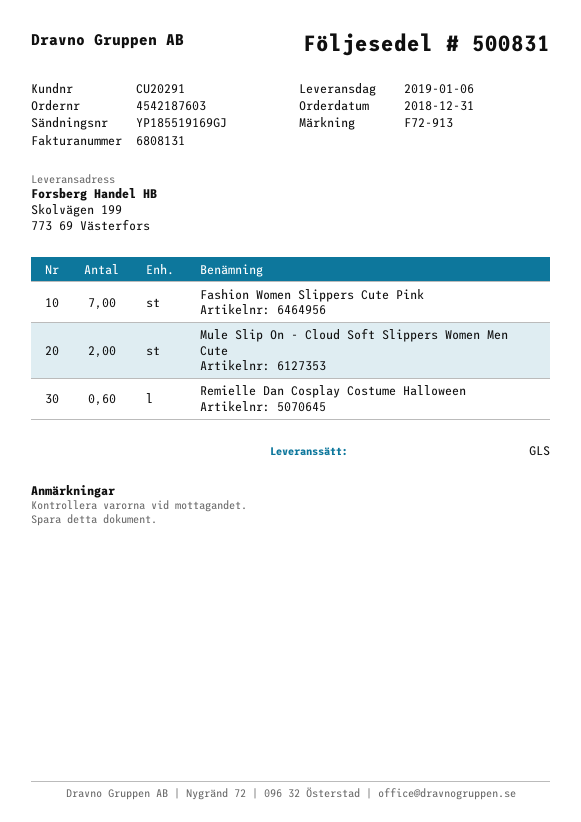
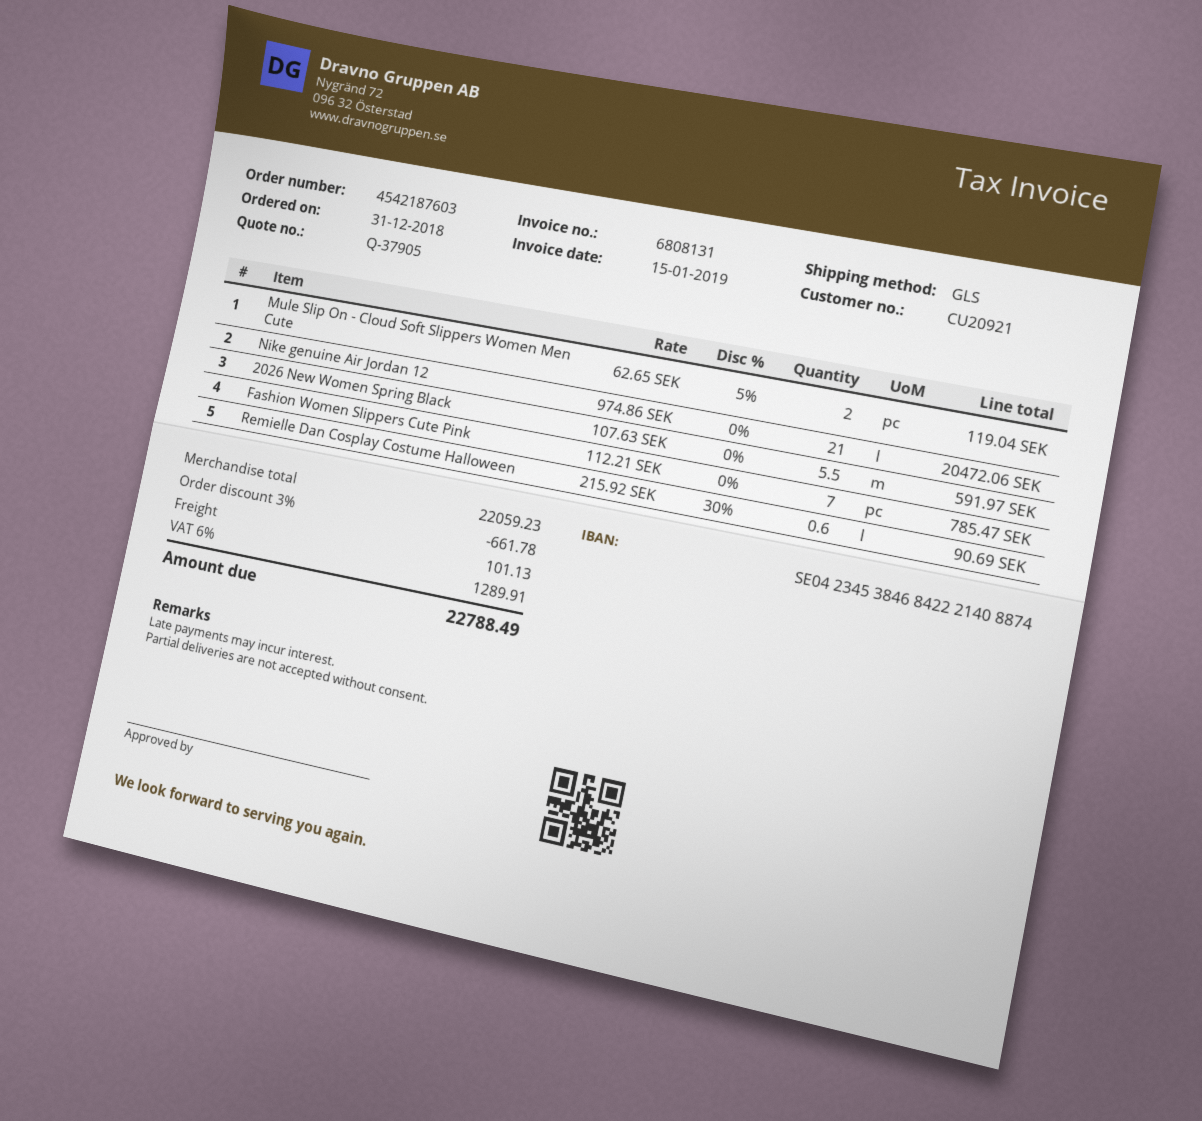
customer number: CU20291 -> CU20921
Nike genuine Air Jordan 12: none -> 21
2026 New Women Spring Black: none -> 5.5

